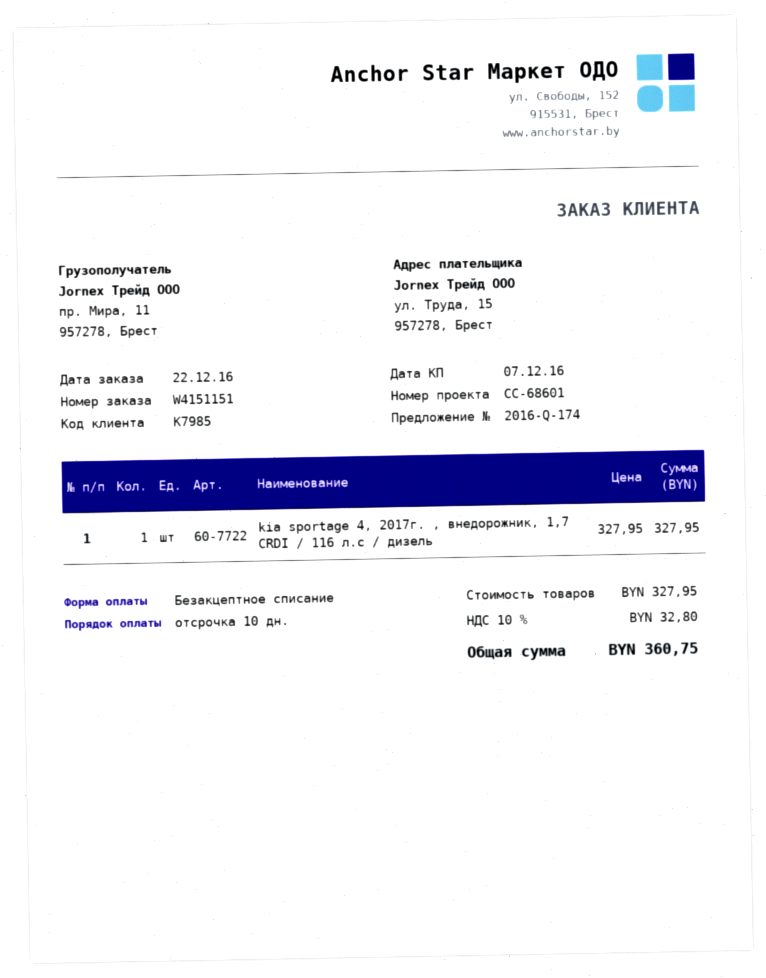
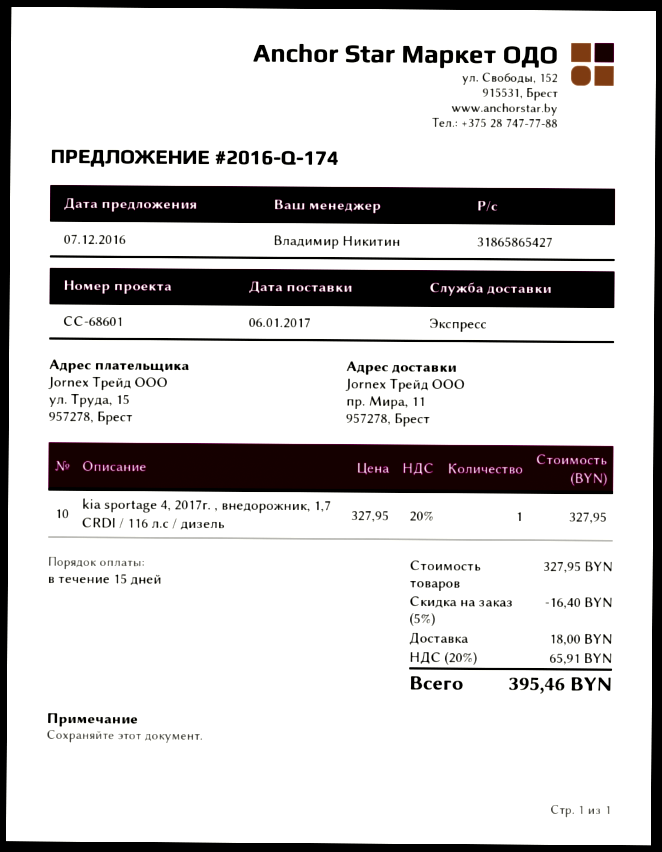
payment terms: 10 days -> 15 days
discount: none -> 5% = 16.40
shipping: none -> 18.00
tax: 10% = 32.80 -> 20% = 65.91
total: 360.75 -> 395.46

